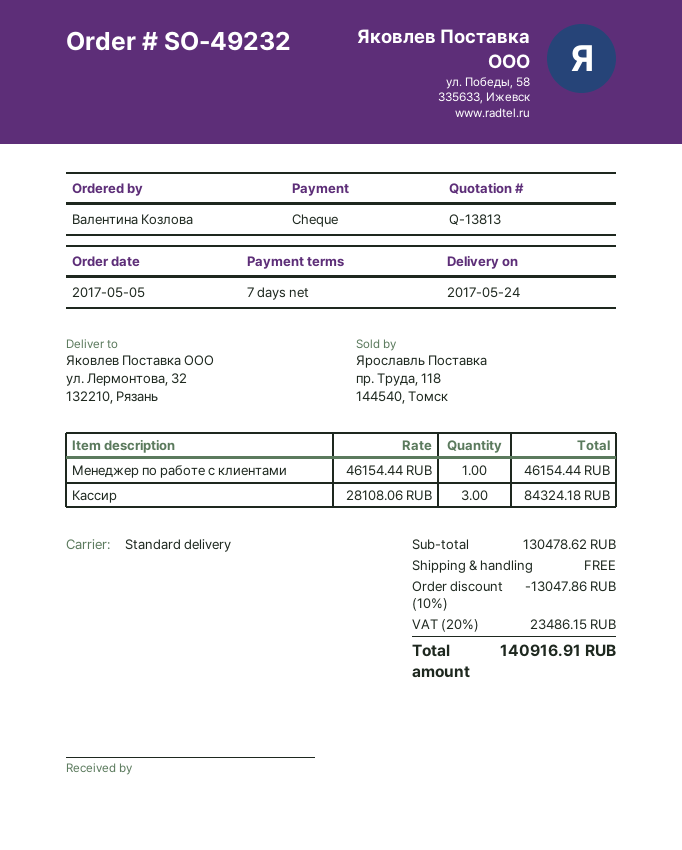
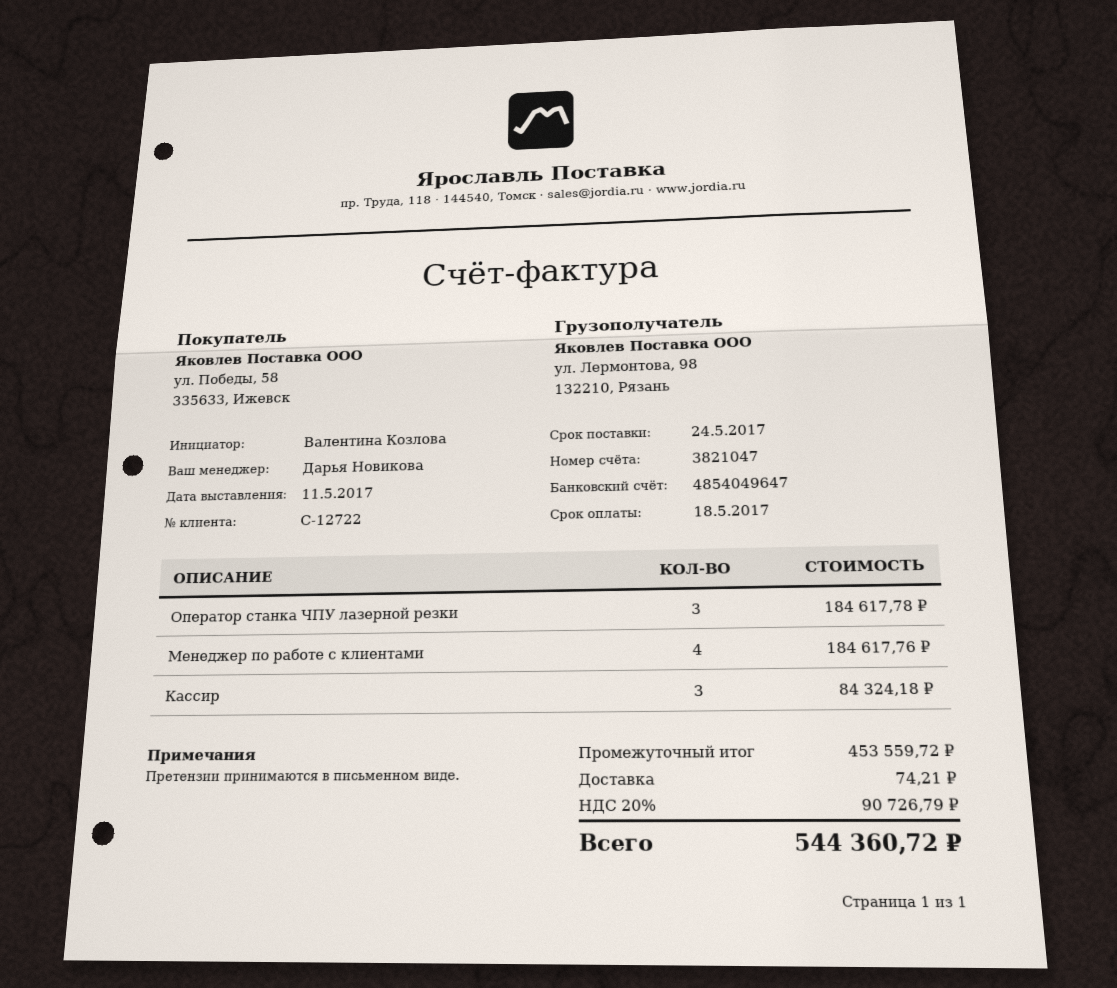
ship to: ул. Лермонтова, 32, 132210, Рязань -> ул. Лермонтова, 98, 132210, Рязань
Менеджер по работе с клиентами: 1 for 46154.44 -> 4 for 184617.76
Оператор станка ЧПУ лазерной резки: none -> 3 for 184617.78
subtotal: 130478.62 -> 453559.72
discount: 10% = 13047.86 -> none
shipping: 0.00 -> 74.21
tax: 20% = 23486.15 -> 20% = 90726.79
total: 140916.91 -> 544360.72

